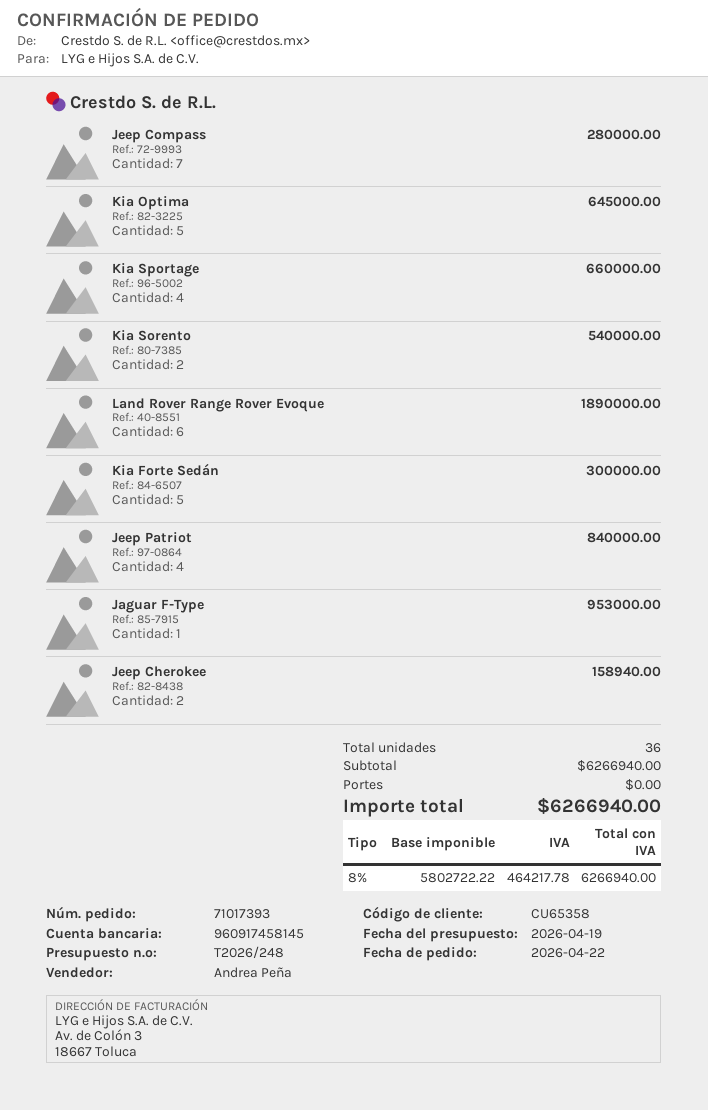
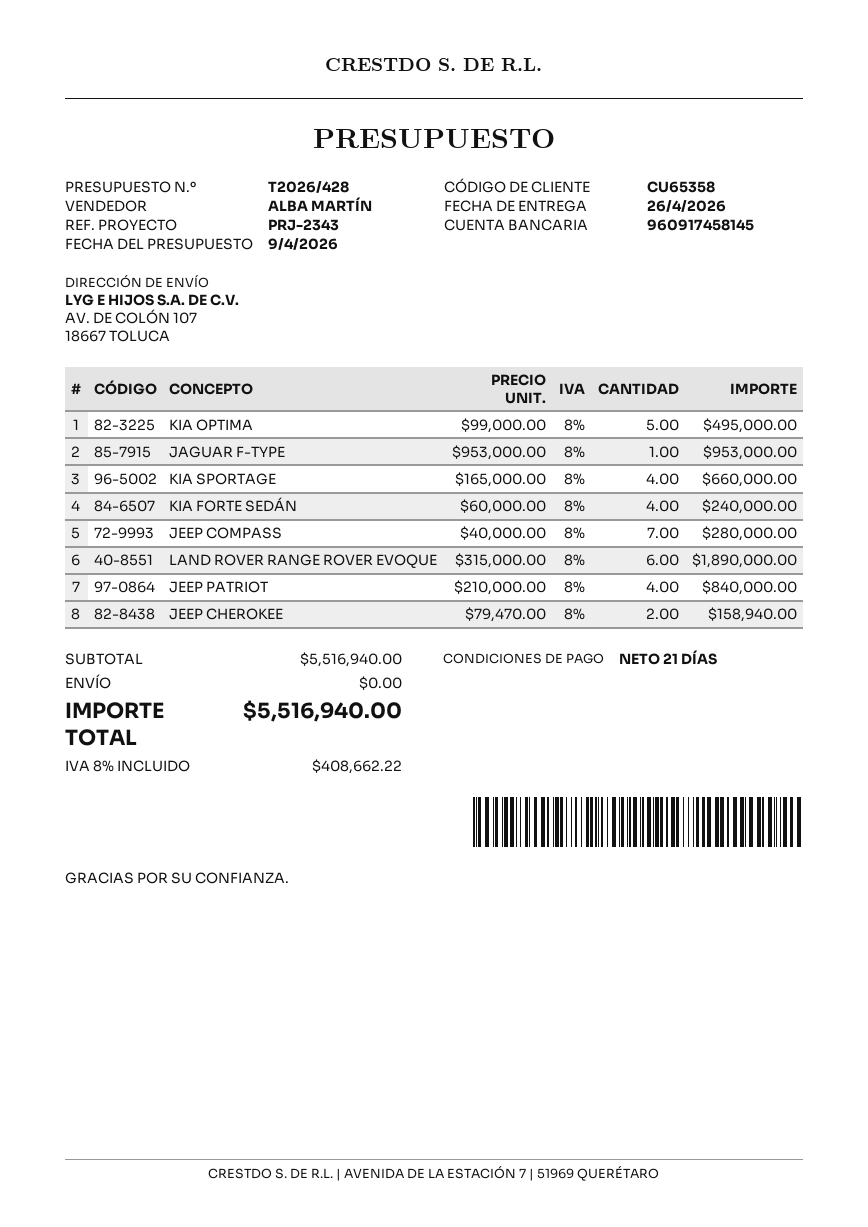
quote number: T2026/248 -> T2026/428
quote date: 2026-04-19 -> 2026-04-09
sales rep: Andrea Peña -> ALBA MARTÍN
Kia Optima: 5 for 645000.00 -> 5 for 495000.00
Kia Sorento: 2 for 540000.00 -> none
Kia Forte Sedán: 5 for 300000.00 -> 4 for 240000.00
subtotal: 6266940.00 -> 5516940.00
tax: 8% = 464217.78 -> 8% = 408662.22
total: 6266940.00 -> 5516940.00

